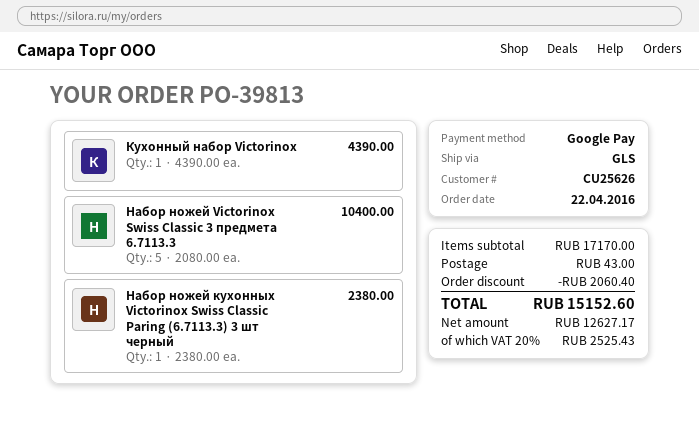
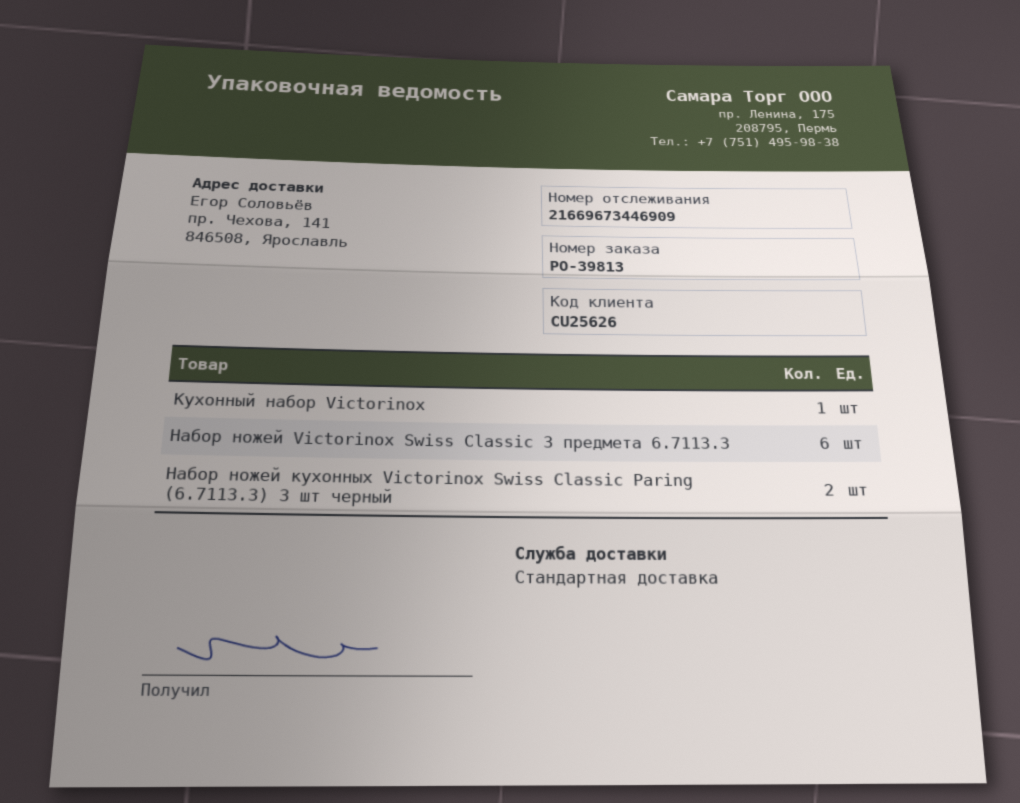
shipping method: GLS -> standard
Набор ножей Victorinox Swiss Classic 3 предмета 6.7113.3: 5 -> 6
Набор ножей кухонных Victorinox Swiss Classic Paring (6.7113.3) 3 шт черный: 1 -> 2

